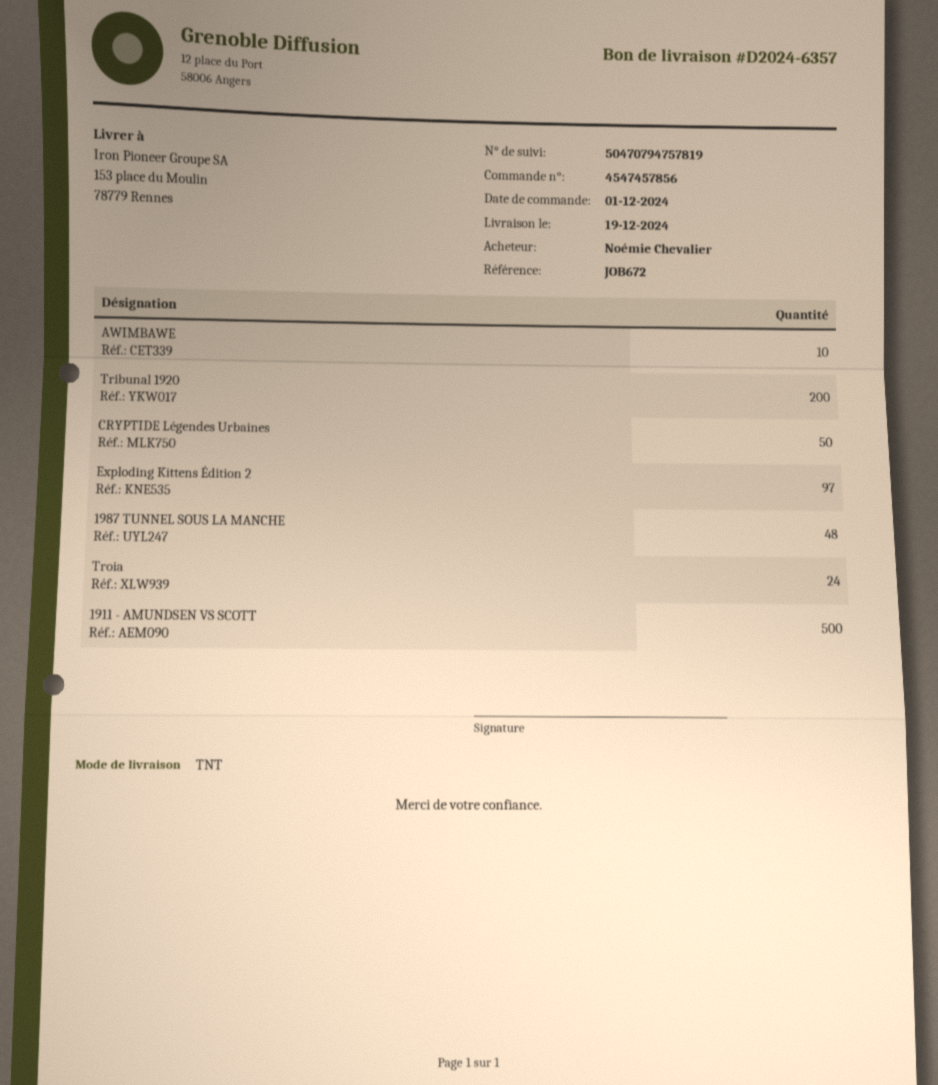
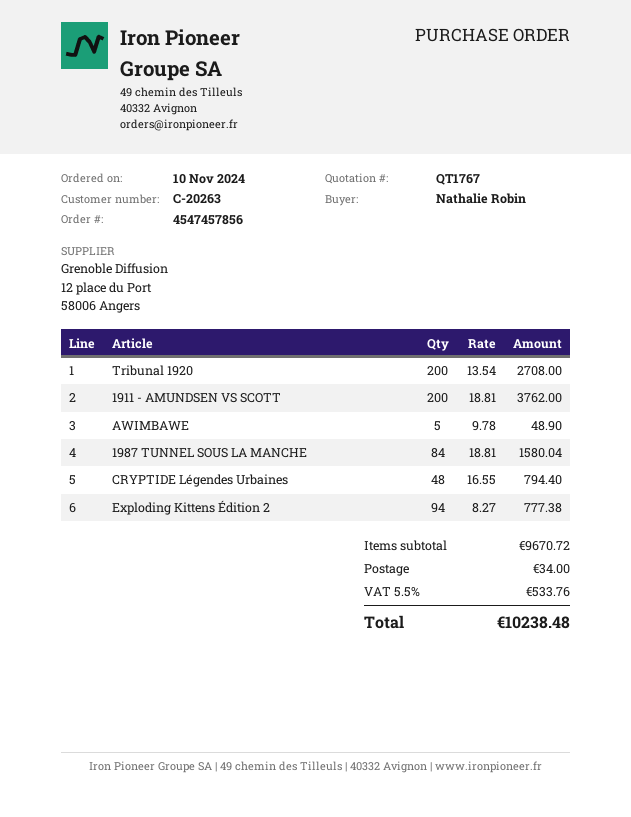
order date: 2024-12-01 -> 2024-11-10
ordered by: Noémie Chevalier -> Nathalie Robin
AWIMBAWE: 10 -> 5
CRYPTIDE Légendes Urbaines: 50 -> 48
Exploding Kittens Édition 2: 97 -> 94
1987 TUNNEL SOUS LA MANCHE: 48 -> 84
Troia: 24 -> none
1911 - AMUNDSEN VS SCOTT: 500 -> 200

